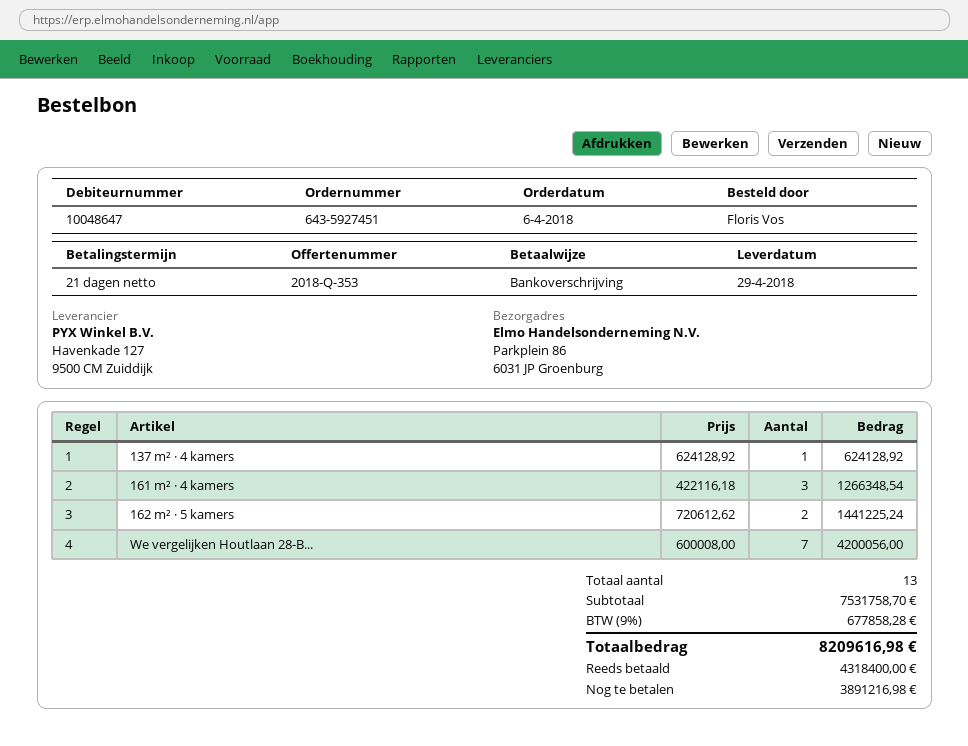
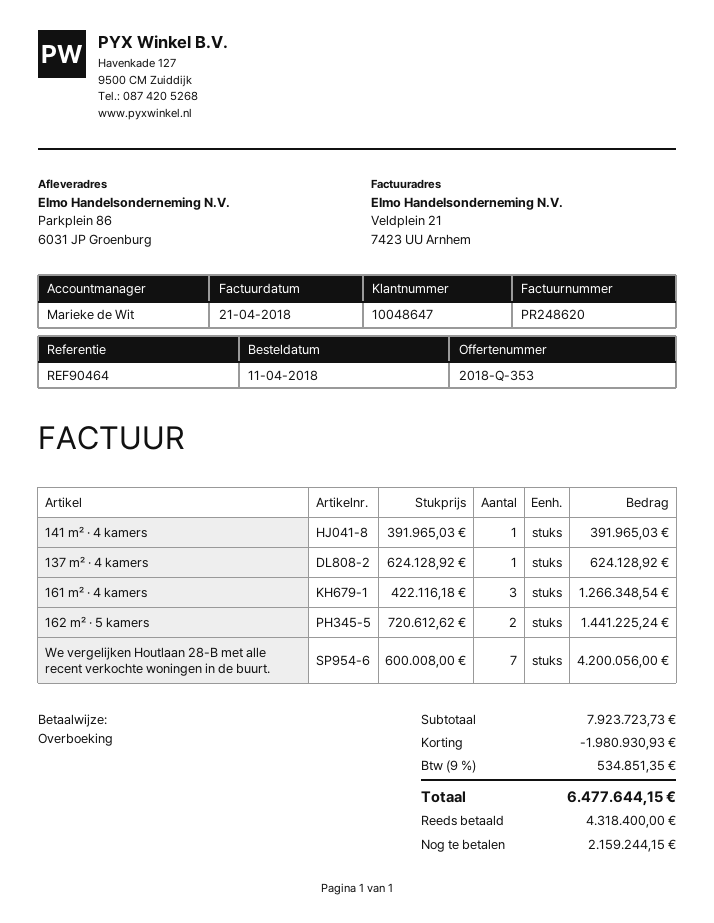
order date: 2018-04-06 -> 2018-04-11
141 m² · 4 kamers: none -> 1 x 391965.03 = 391965.03
subtotal: 7531758.70 -> 7923723.73
discount: none -> 1980930.93
tax: 9% = 677858.28 -> 9% = 534851.35
total: 8209616.98 -> 6477644.15
balance: 3891216.98 -> 2159244.15

